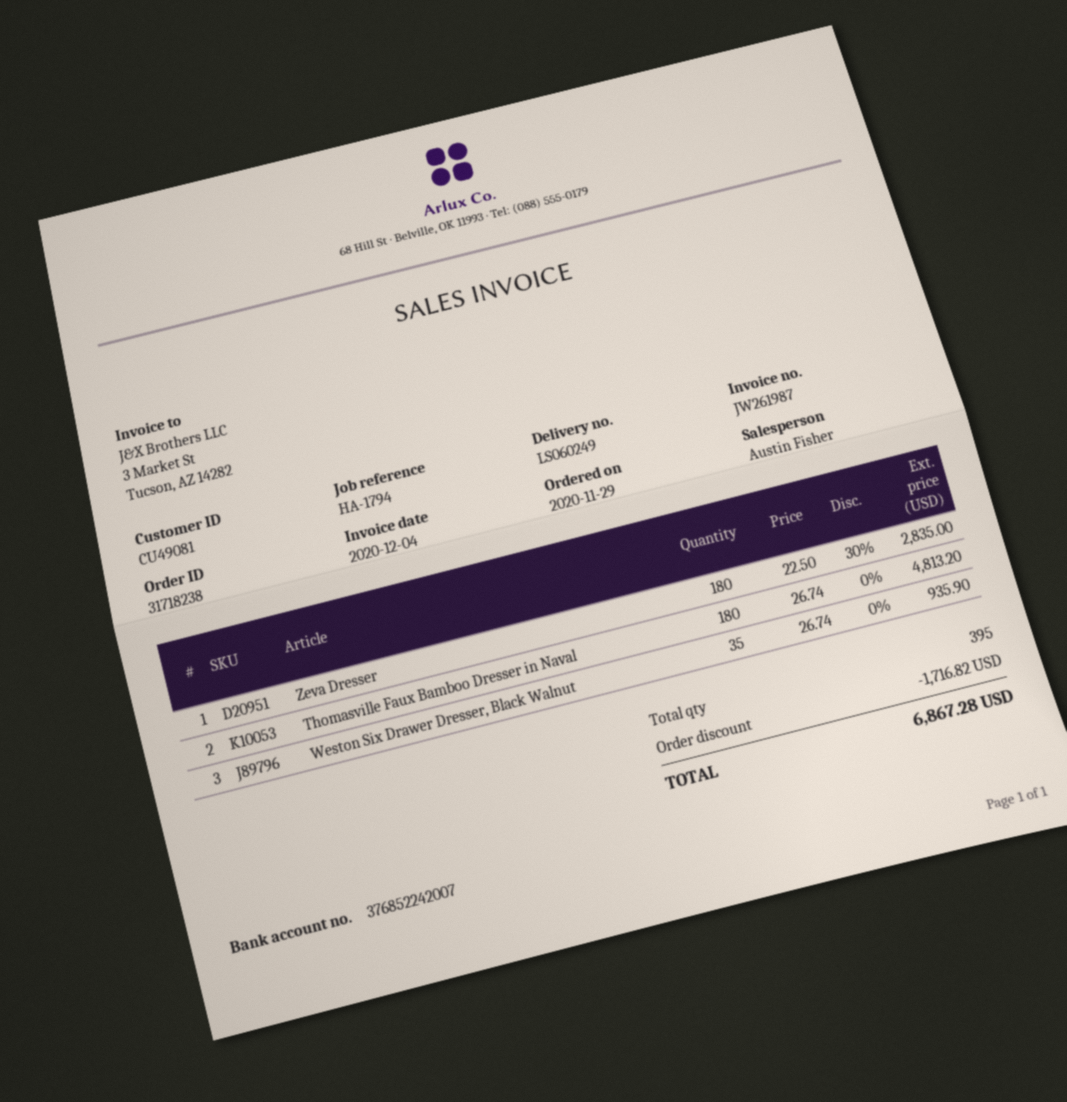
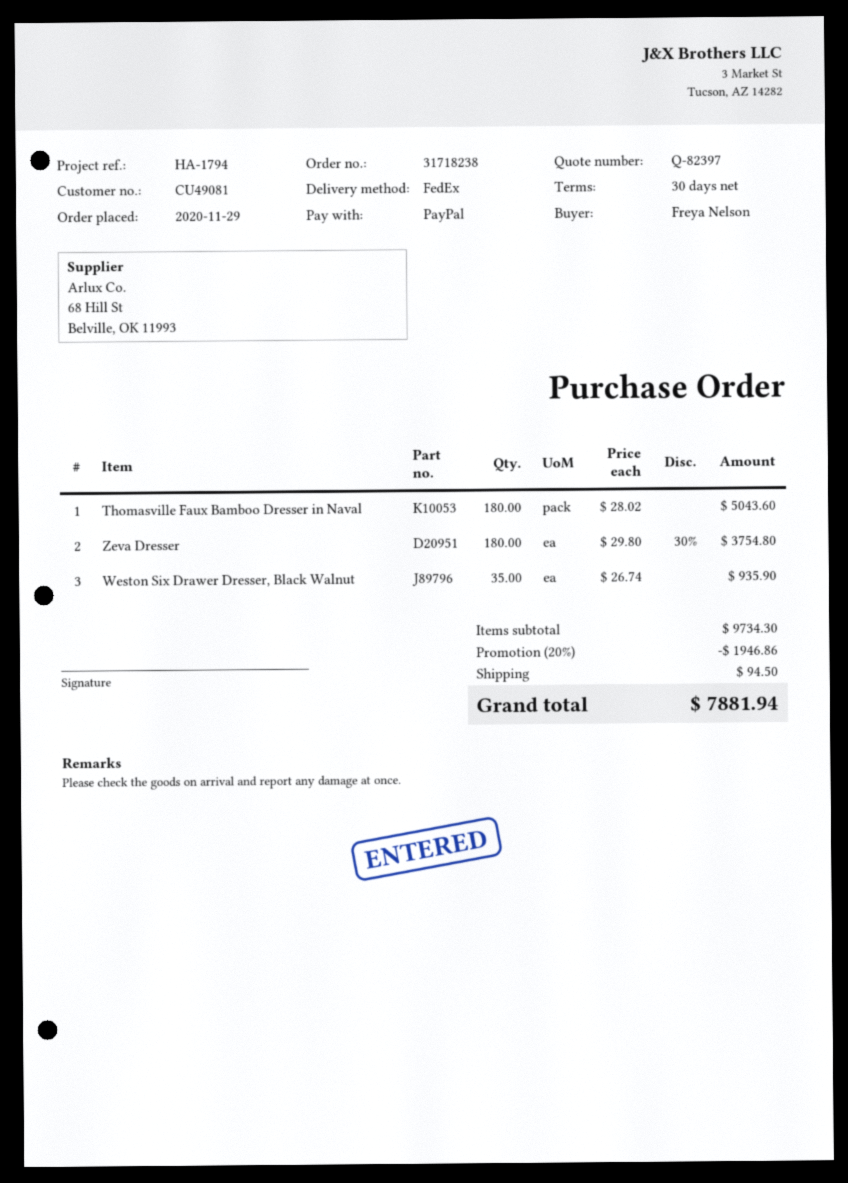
Zeva Dresser: 180 x 22.50 - 30% = 2835.00 -> 180 x 29.80 - 30% = 3754.80
Thomasville Faux Bamboo Dresser in Naval: 180 x 26.74 = 4813.20 -> 180 x 28.02 = 5043.60
discount: 1716.82 -> 1946.86
shipping: none -> 94.50
total: 6867.28 -> 7881.94

